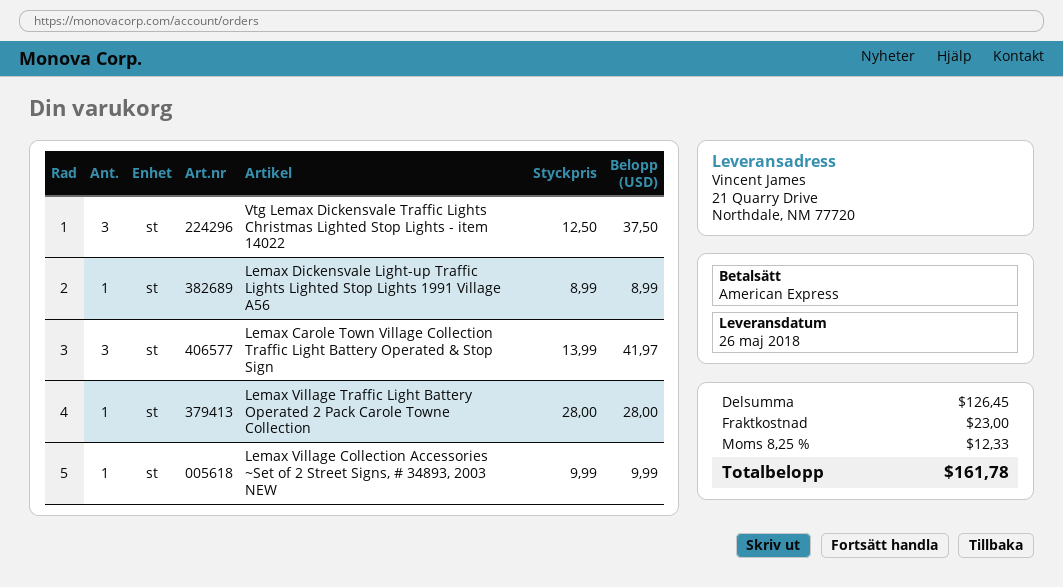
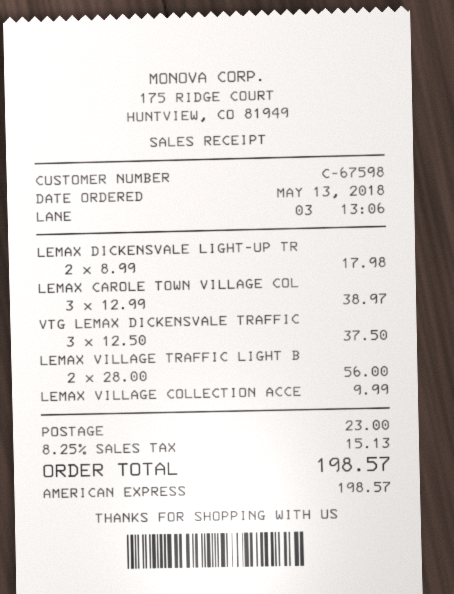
Lemax Dickensvale Light-up Traffic Lights Lighted Stop Lights 1991 Village A56: 1 x 8.99 = 8.99 -> 2 x 8.99 = 17.98
Lemax Carole Town Village Collection Traffic Light Battery Operated & Stop Sign: 3 x 13.99 = 41.97 -> 3 x 12.99 = 38.97
Lemax Village Traffic Light Battery Operated 2 Pack Carole Towne Collection: 1 x 28.00 = 28.00 -> 2 x 28.00 = 56.00
tax: 8.25% = 12.33 -> 8.25% = 15.13
total: 161.78 -> 198.57

